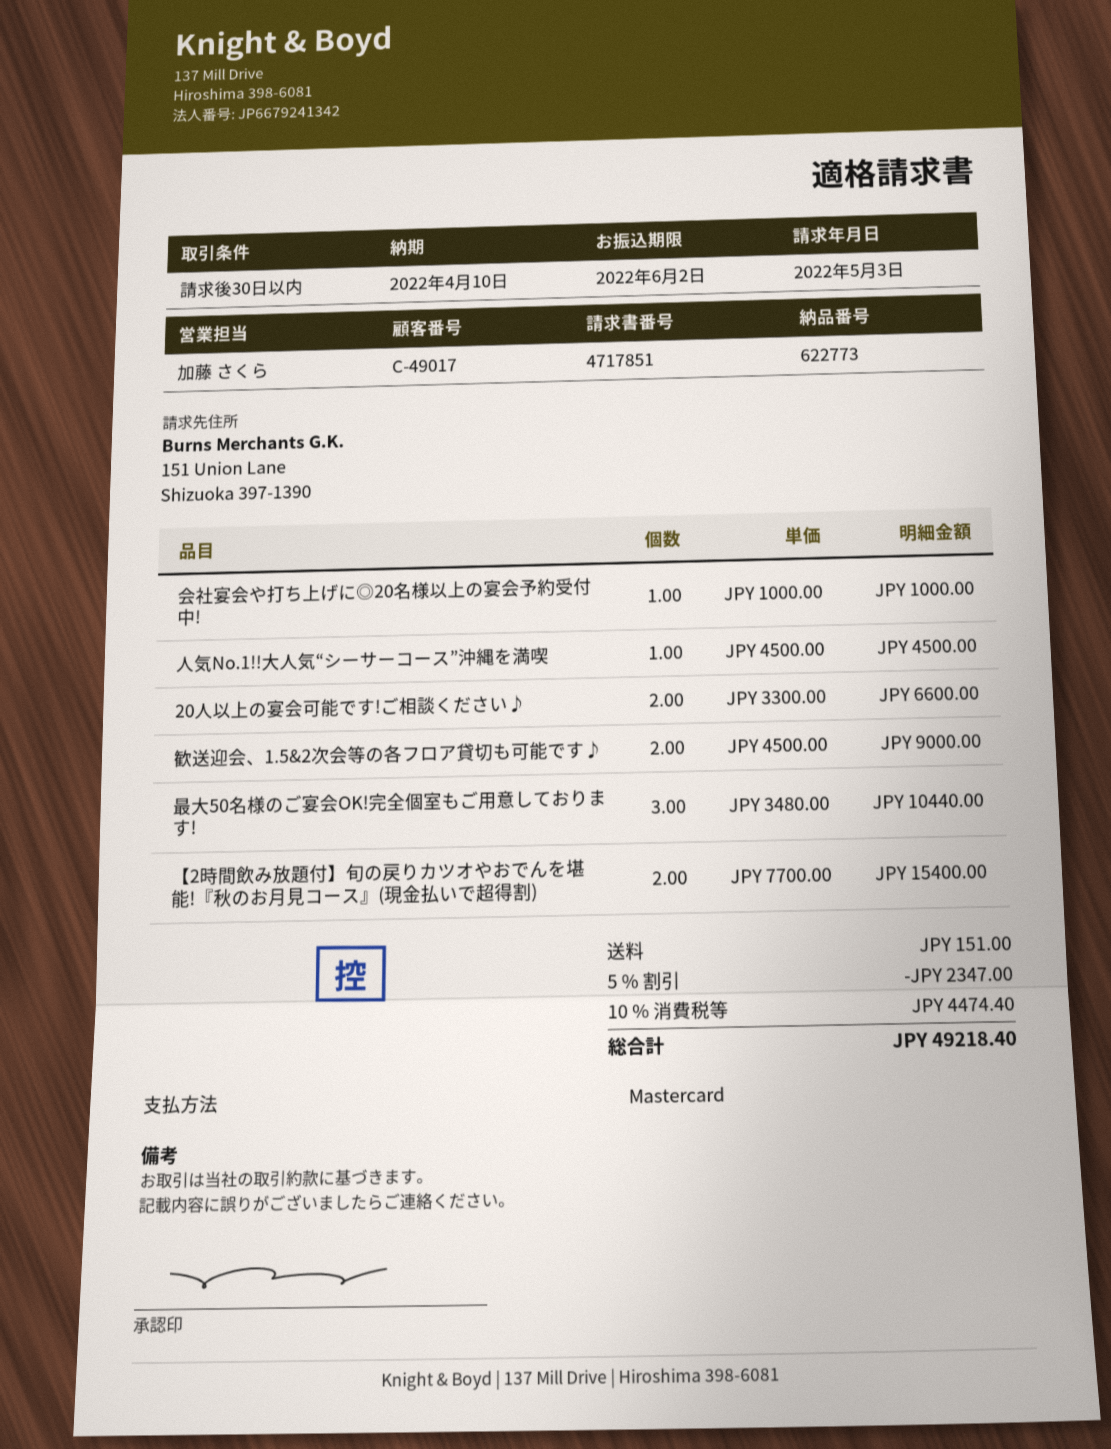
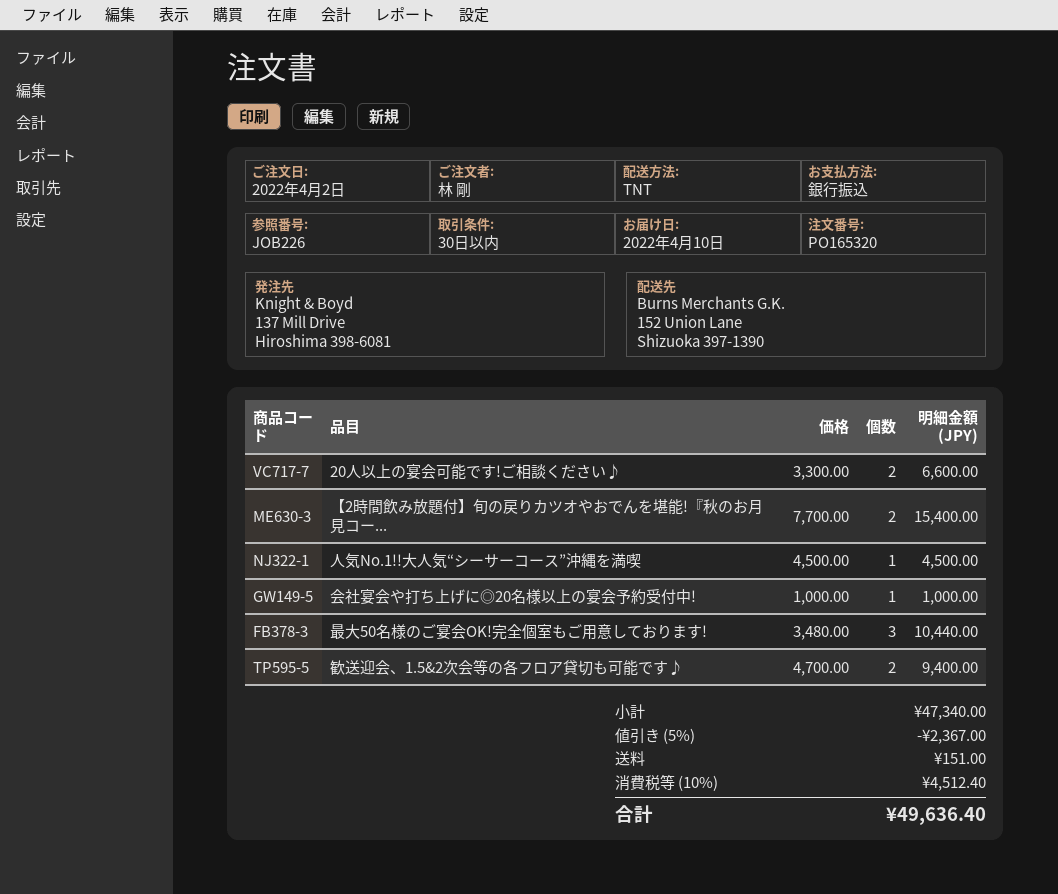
payment method: Mastercard -> bank transfer
歓送迎会、1.5&2次会等の各フロア貸切も可能です♪: 2 x 4500.00 = 9000.00 -> 2 x 4700.00 = 9400.00
discount: 5% = 2347.00 -> 5% = 2367.00
tax: 10% = 4474.40 -> 10% = 4512.40
total: 49218.40 -> 49636.40

